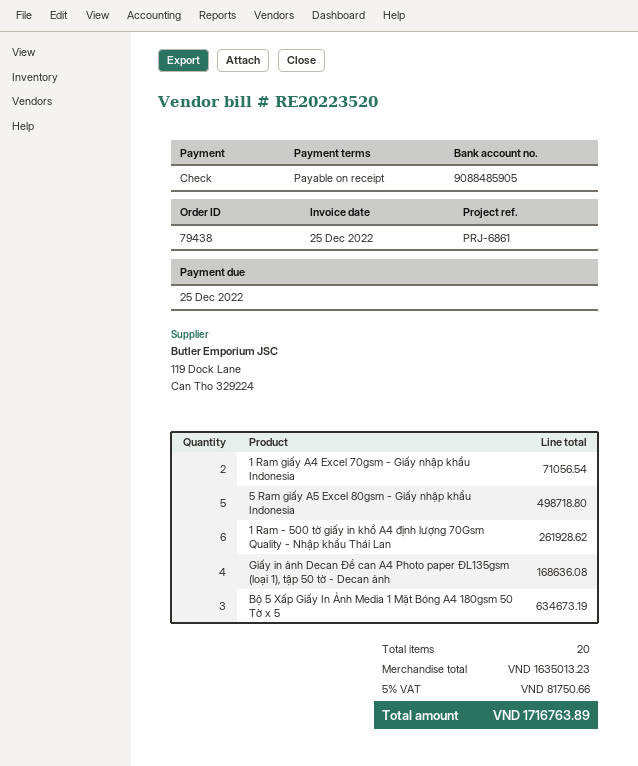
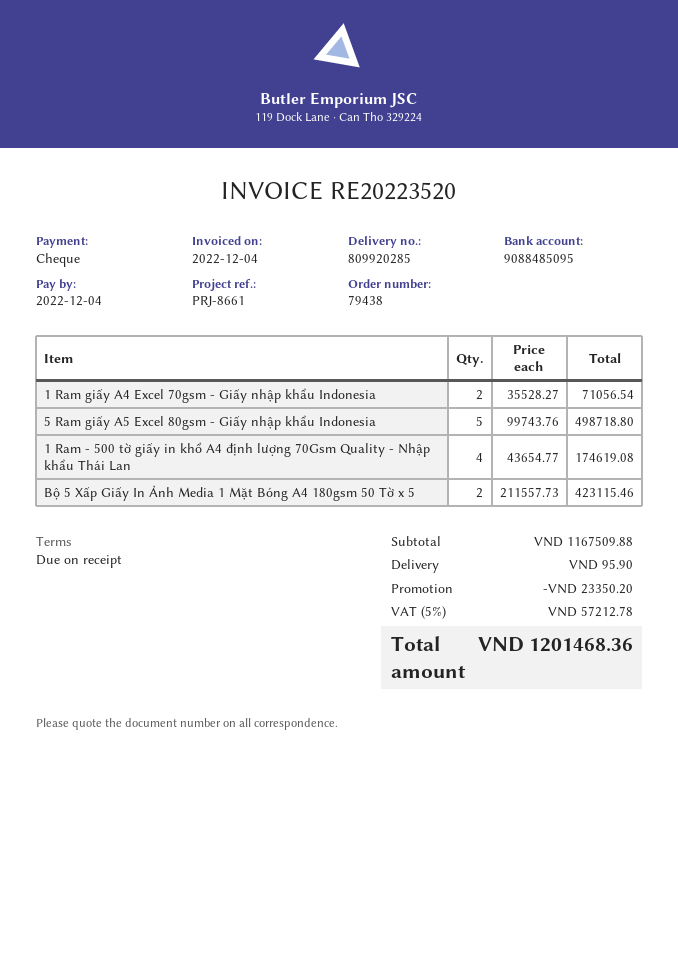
invoice date: 2022-12-25 -> 2022-12-04
due date: 2022-12-25 -> 2022-12-04
reference: PRJ-6861 -> PRJ-8661
bank account: 9088485905 -> 9088485095
1 Ram - 500 tờ giấy in khổ A4 định lượng 70Gsm Quality - Nhập khẩu Thái Lan: 6 for 261928.62 -> 4 for 174619.08
Giấy in ảnh Decan Đề can A4 Photo paper ĐL135gsm (loại 1), tập 50 tờ - Decan ảnh: 4 for 168636.08 -> none
Bộ 5 Xấp Giấy In Ảnh Media 1 Mặt Bóng A4 180gsm 50 Tờ x 5: 3 for 634673.19 -> 2 for 423115.46
subtotal: 1635013.23 -> 1167509.88
discount: none -> 23350.20
shipping: none -> 95.90
tax: 5% = 81750.66 -> 5% = 57212.78
total: 1716763.89 -> 1201468.36

